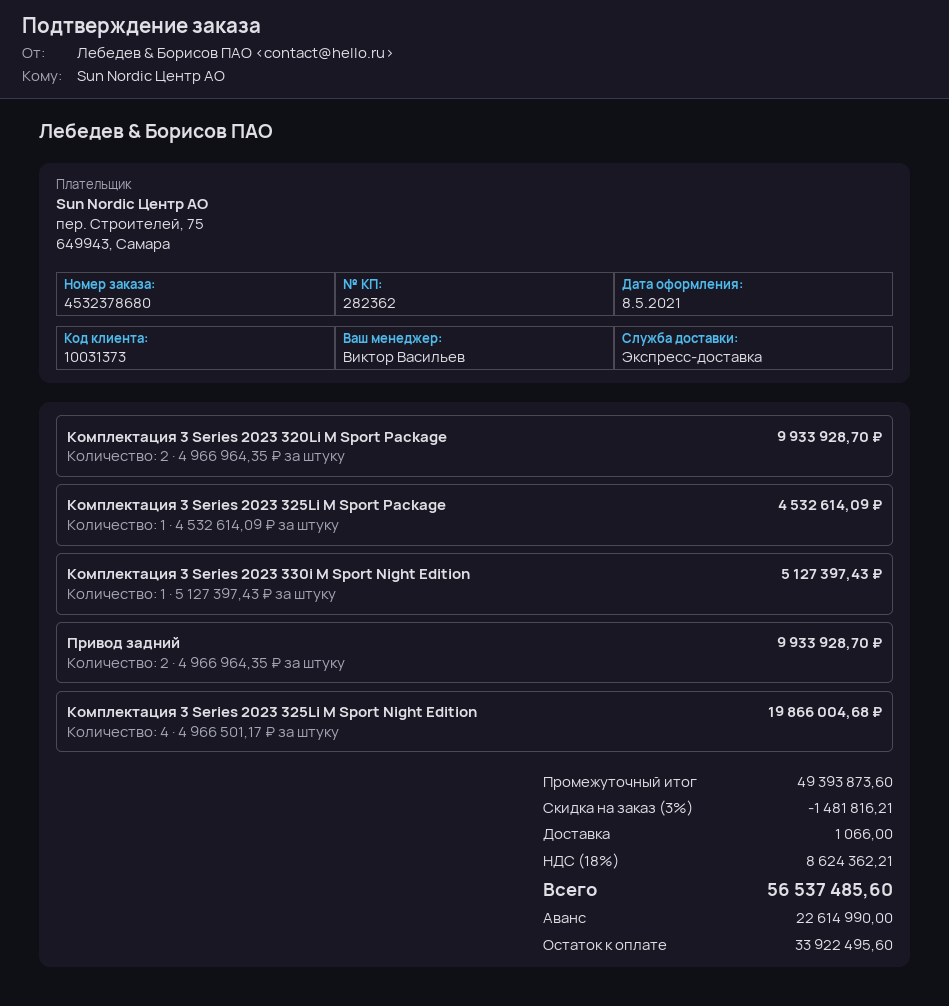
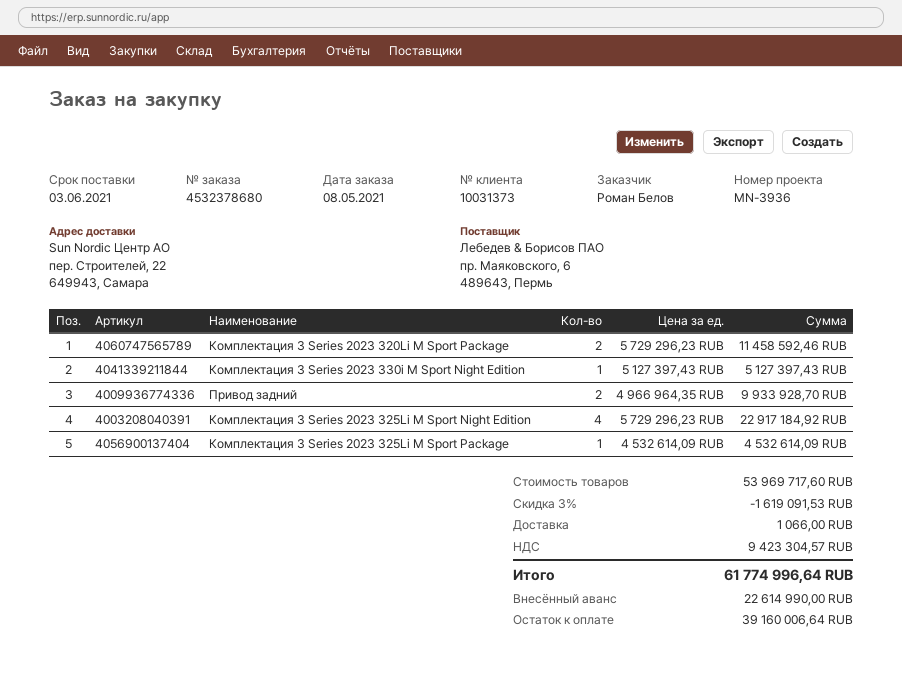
Комплектация 3 Series 2023 320Li M Sport Package: 2 x 4966964.35 = 9933928.70 -> 2 x 5729296.23 = 11458592.46
Комплектация 3 Series 2023 325Li M Sport Night Edition: 4 x 4966501.17 = 19866004.68 -> 4 x 5729296.23 = 22917184.92
subtotal: 49393873.60 -> 53969717.60
discount: 3% = 1481816.21 -> 3% = 1619091.53
tax: 8624362.21 -> 9423304.57
total: 56537485.60 -> 61774996.64
balance: 33922495.60 -> 39160006.64

